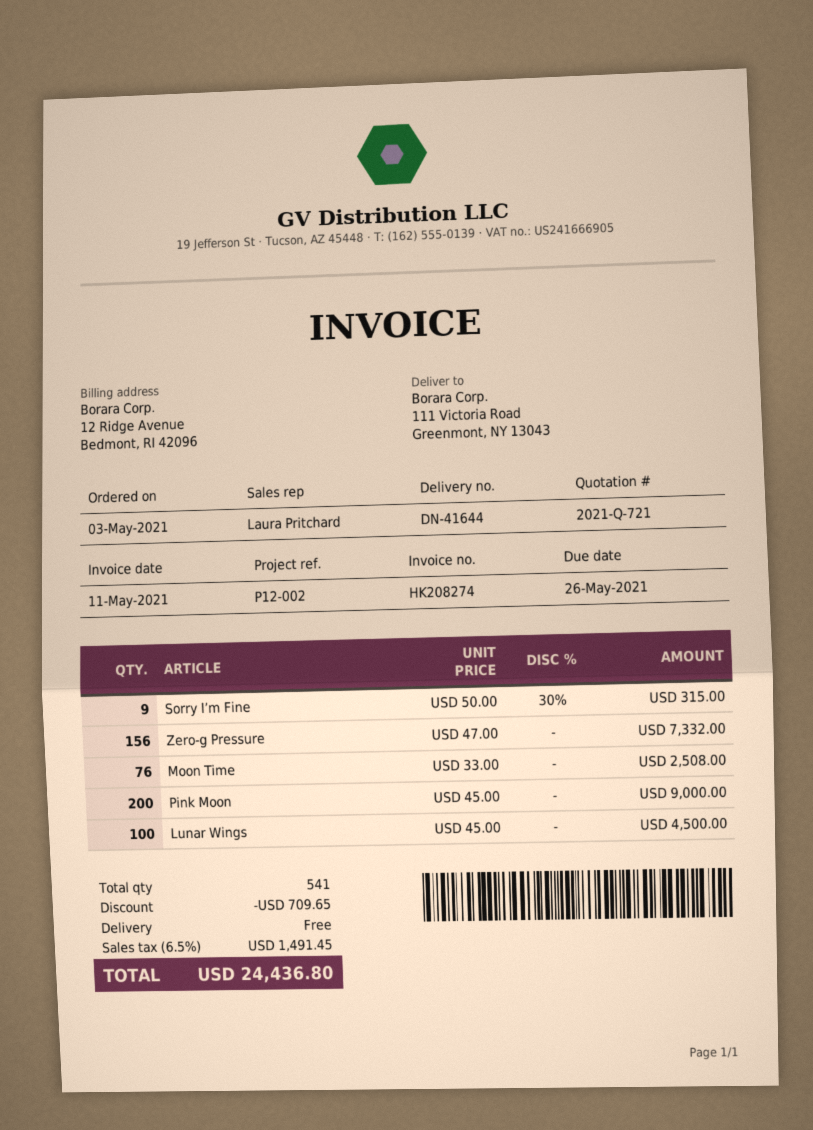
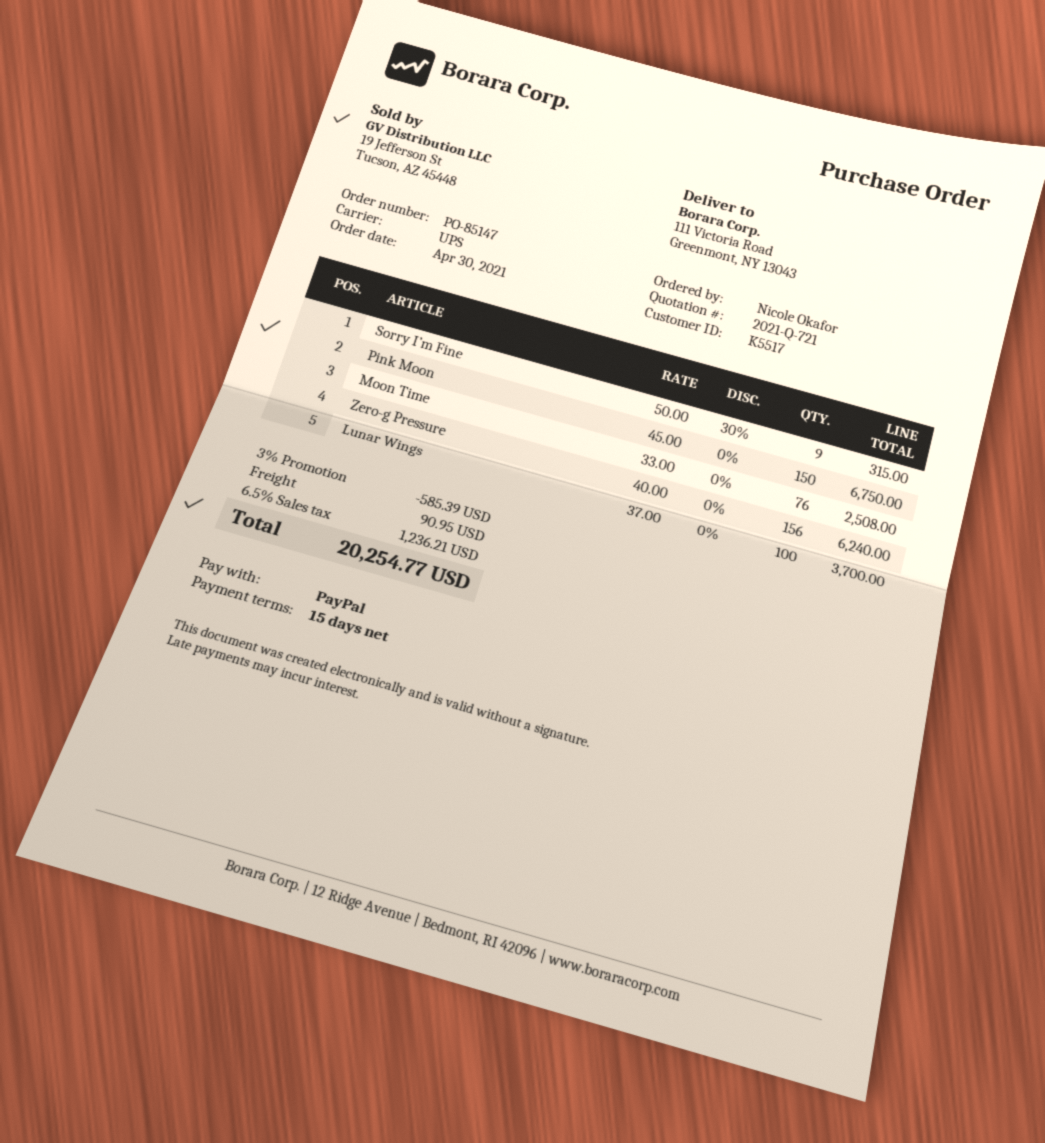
order date: 2021-05-03 -> 2021-04-30
Zero-g Pressure: 156 x 47.00 = 7332.00 -> 156 x 40.00 = 6240.00
Pink Moon: 200 x 45.00 = 9000.00 -> 150 x 45.00 = 6750.00
Lunar Wings: 100 x 45.00 = 4500.00 -> 100 x 37.00 = 3700.00
discount: 709.65 -> 585.39
shipping: 0.00 -> 90.95
tax: 6.5% = 1491.45 -> 6.5% = 1236.21
total: 24436.80 -> 20254.77

